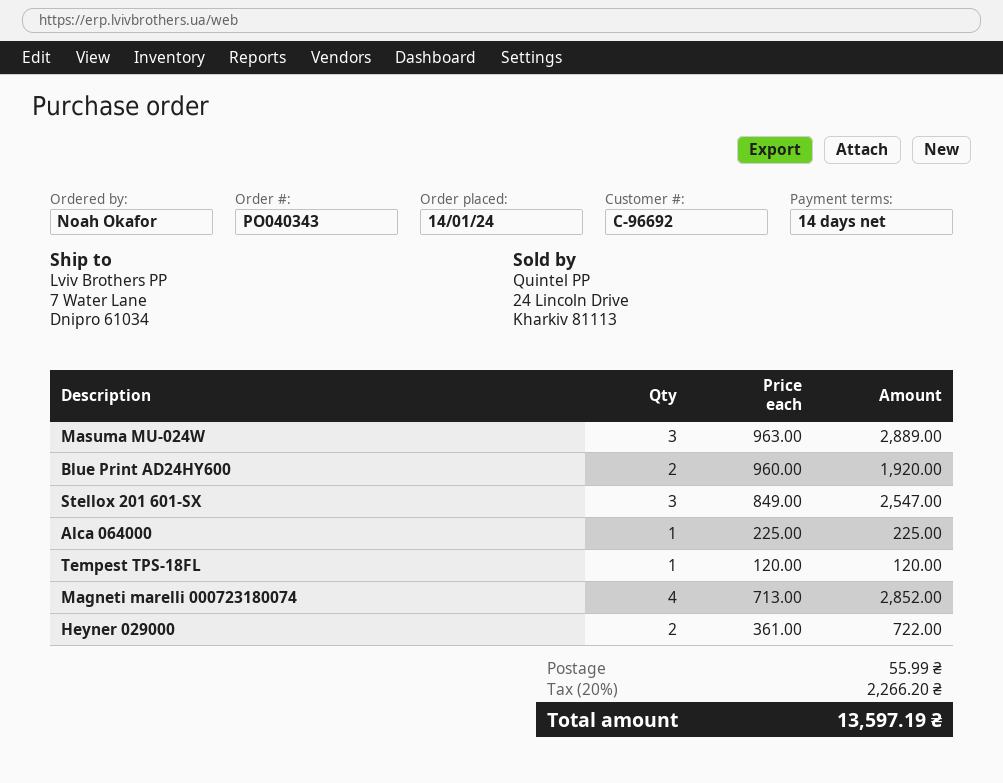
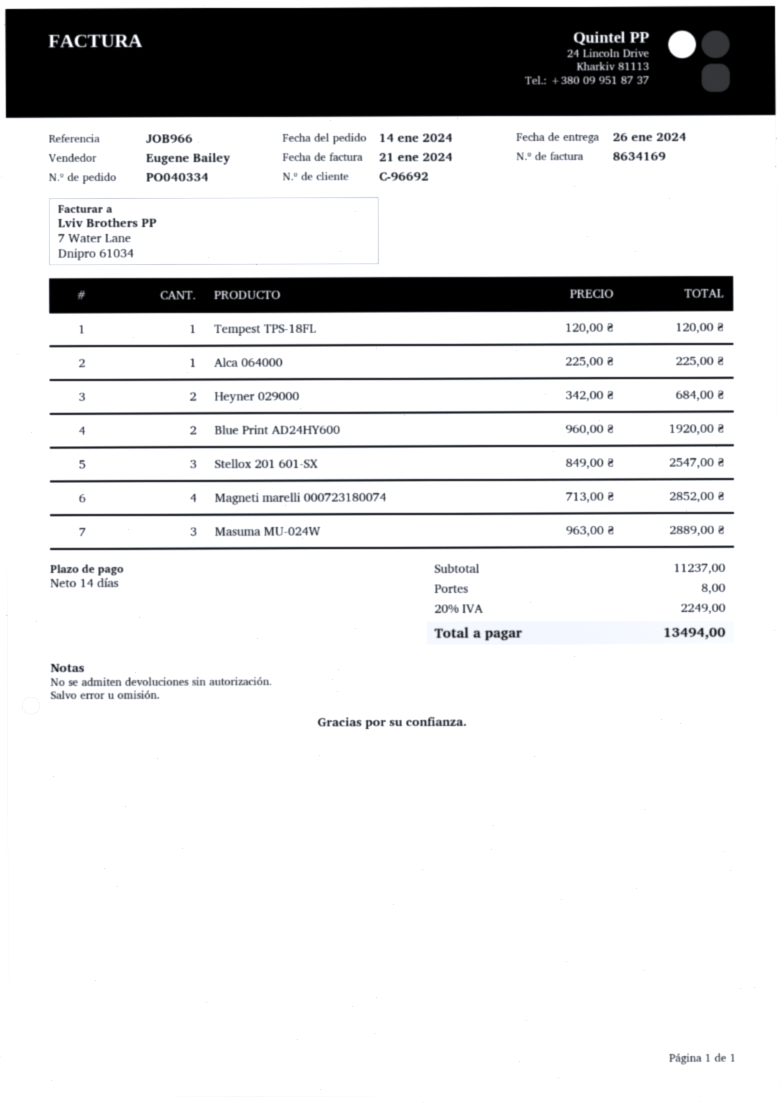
order number: PO040343 -> PO040334
Heyner 029000: 2 x 361.00 = 722.00 -> 2 x 342.00 = 684.00
shipping: 55.99 -> 8.00
tax: 20% = 2266.20 -> 20% = 2249.00
total: 13597.19 -> 13494.00

